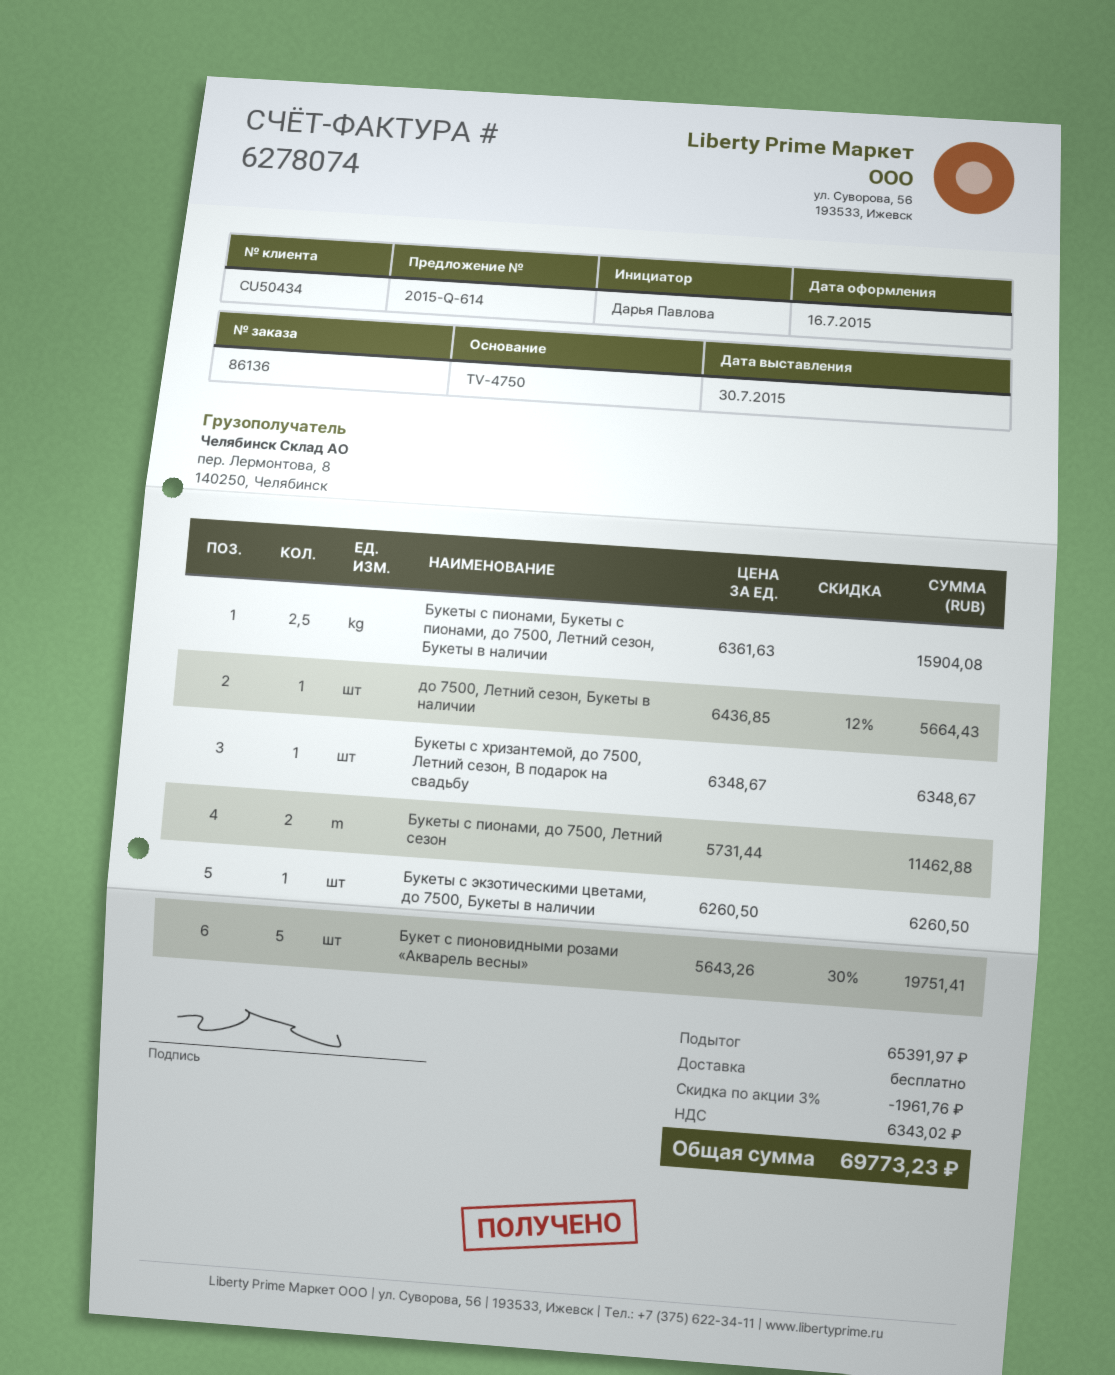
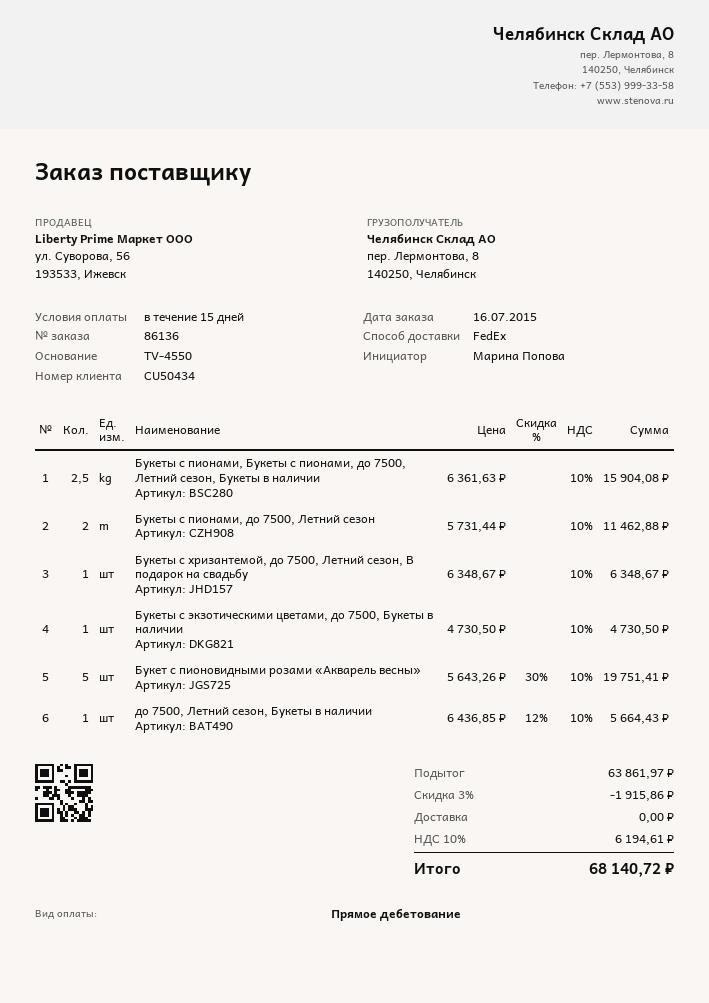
reference: TV-4750 -> TV-4550
ordered by: Дарья Павлова -> Марина Попова
Букеты с экзотическими цветами, до 7500, Букеты в наличии: 1 x 6260.50 = 6260.50 -> 1 x 4730.50 = 4730.50
subtotal: 65391.97 -> 63861.97
discount: 3% = 1961.76 -> 3% = 1915.86
tax: 6343.02 -> 6194.61
total: 69773.23 -> 68140.72

